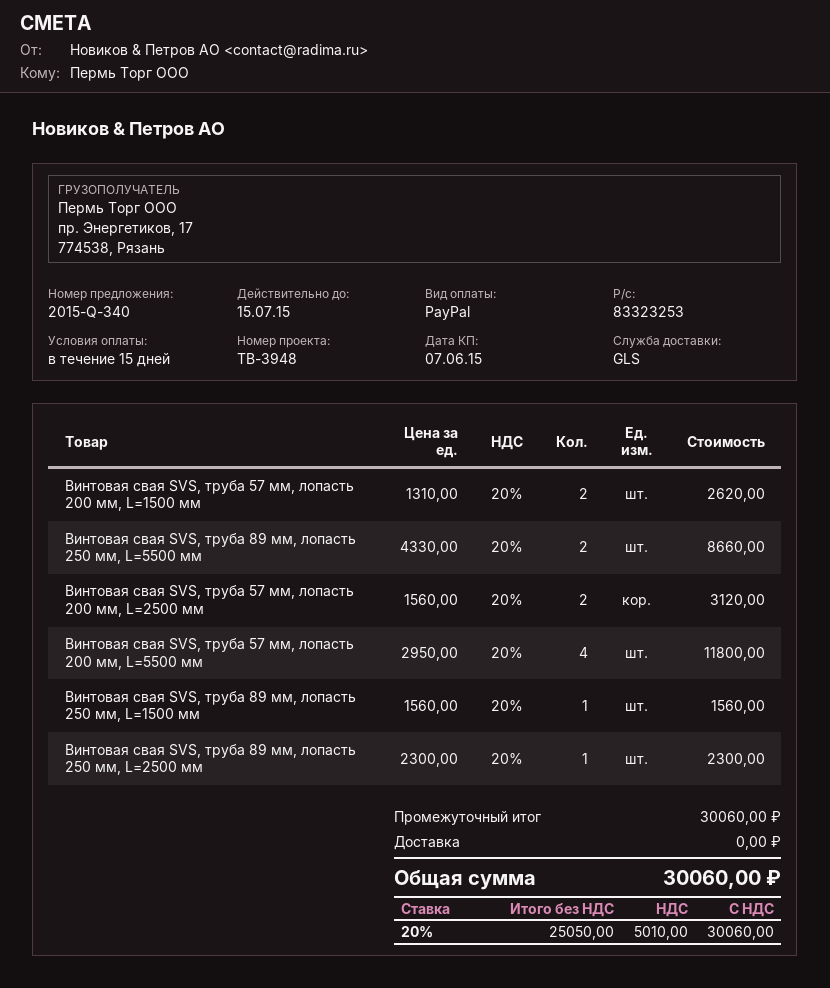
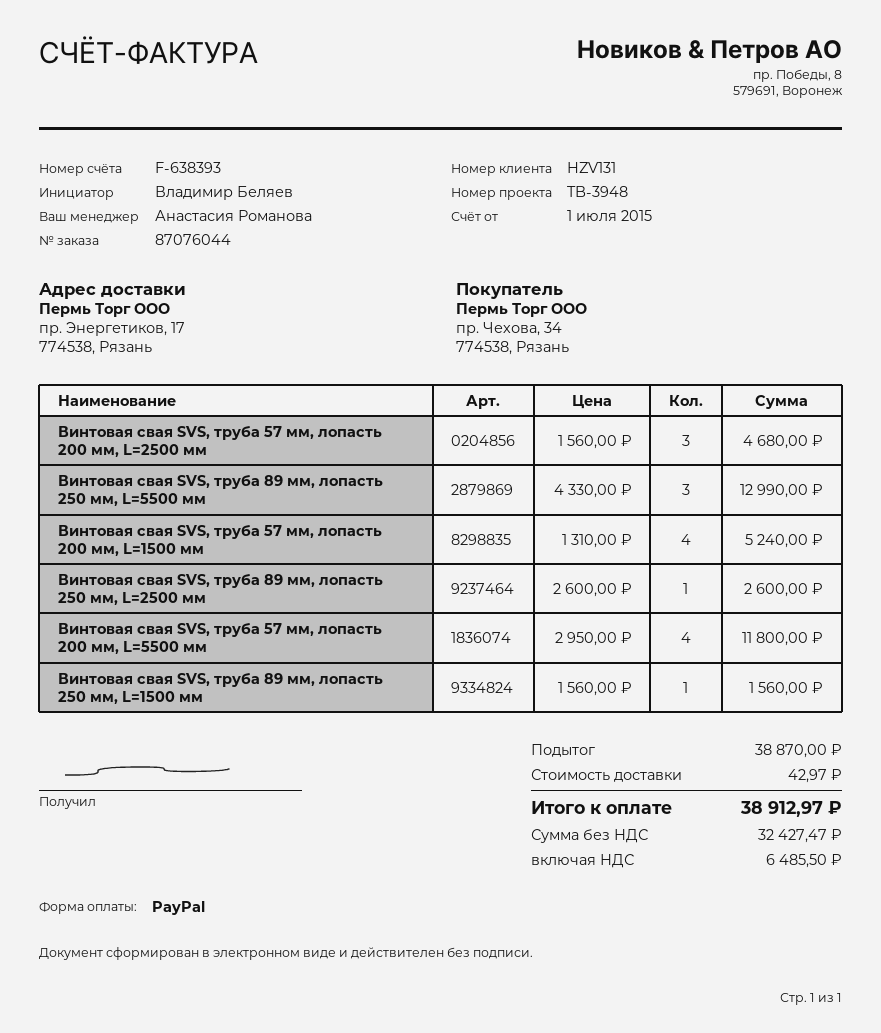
Винтовая свая SVS, труба 57 мм, лопасть 200 мм, L=1500 мм: 2 x 1310.00 = 2620.00 -> 4 x 1310.00 = 5240.00
Винтовая свая SVS, труба 89 мм, лопасть 250 мм, L=5500 мм: 2 x 4330.00 = 8660.00 -> 3 x 4330.00 = 12990.00
Винтовая свая SVS, труба 57 мм, лопасть 200 мм, L=2500 мм: 2 x 1560.00 = 3120.00 -> 3 x 1560.00 = 4680.00
Винтовая свая SVS, труба 89 мм, лопасть 250 мм, L=2500 мм: 1 x 2300.00 = 2300.00 -> 1 x 2600.00 = 2600.00
subtotal: 30060.00 -> 38870.00
shipping: 0.00 -> 42.97
net: 25050.00 -> 32427.47
tax: 5010.00 -> 6485.50
total: 30060.00 -> 38912.97

